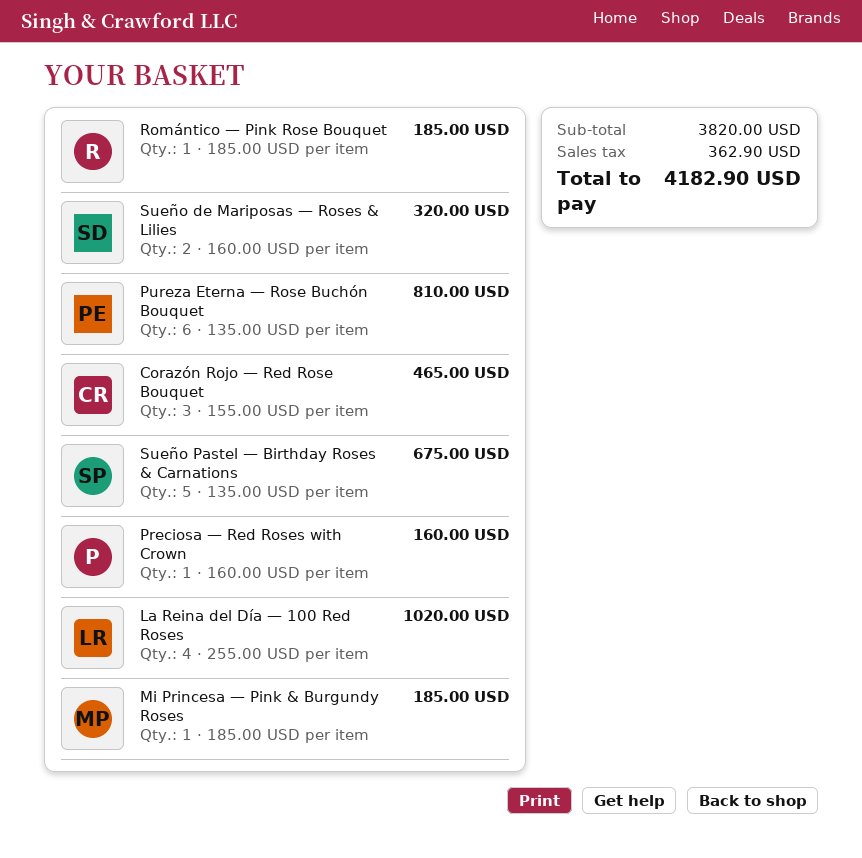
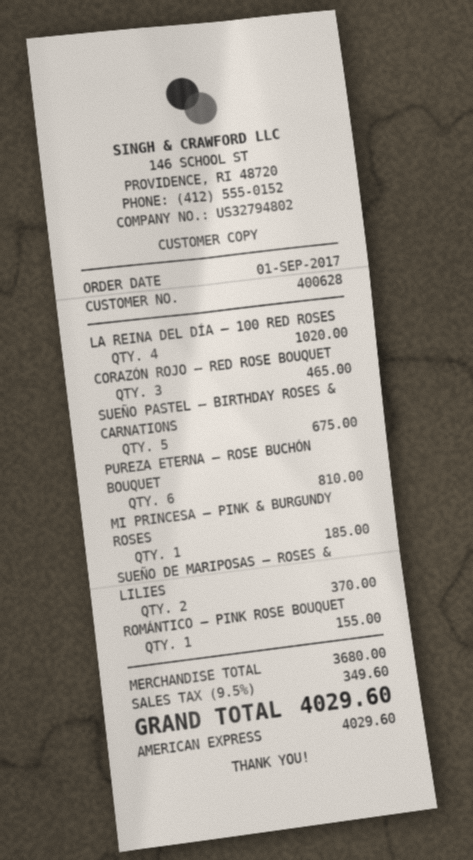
Romántico — Pink Rose Bouquet: 1 for 185.00 -> 1 for 155.00
Sueño de Mariposas — Roses & Lilies: 2 for 320.00 -> 2 for 370.00
Preciosa — Red Roses with Crown: 1 for 160.00 -> none
subtotal: 3820.00 -> 3680.00
tax: 362.90 -> 349.60
total: 4182.90 -> 4029.60

